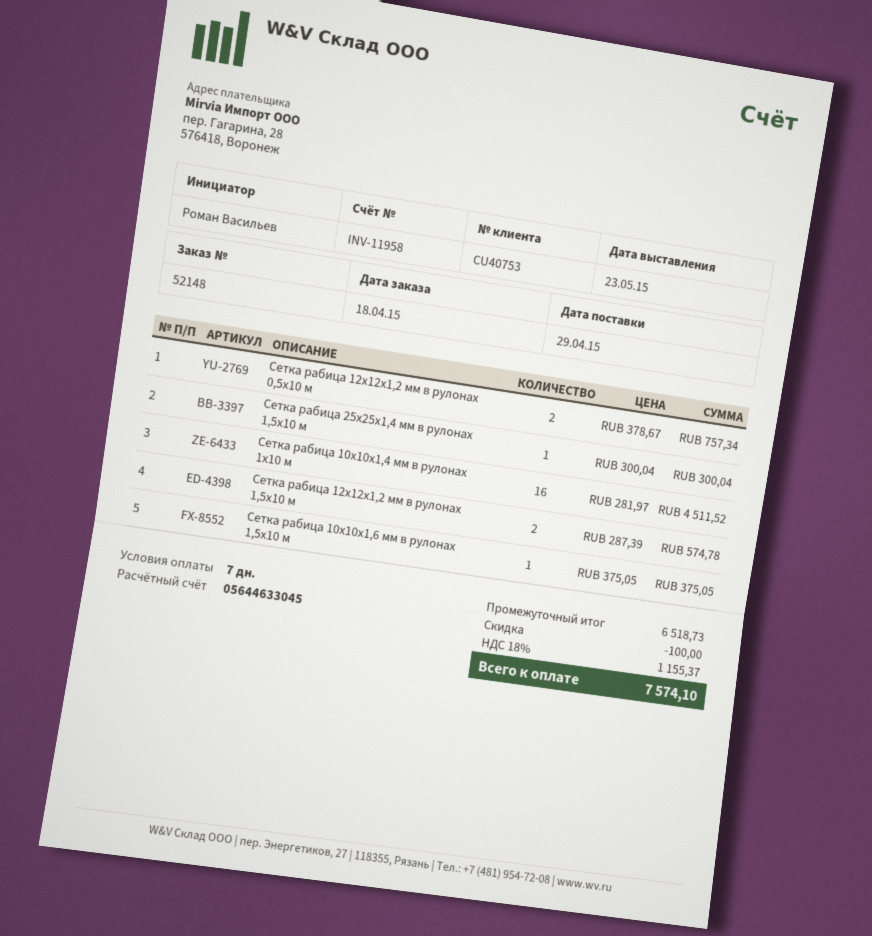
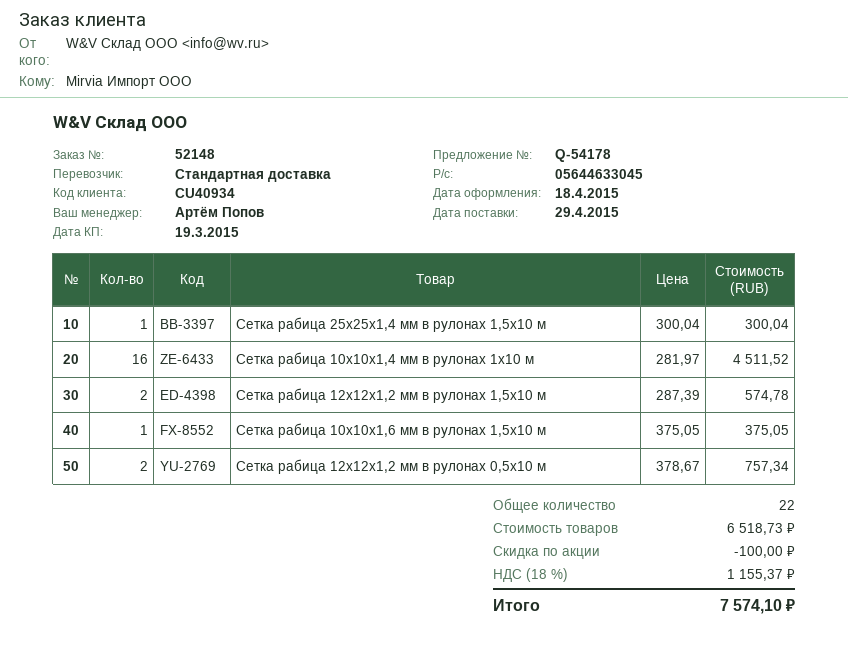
customer number: CU40753 -> CU40934

